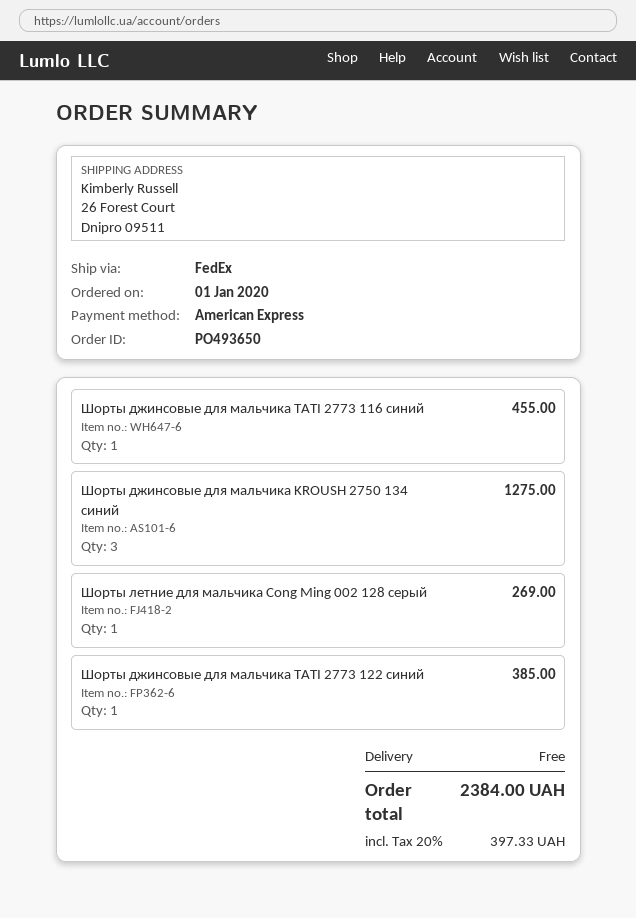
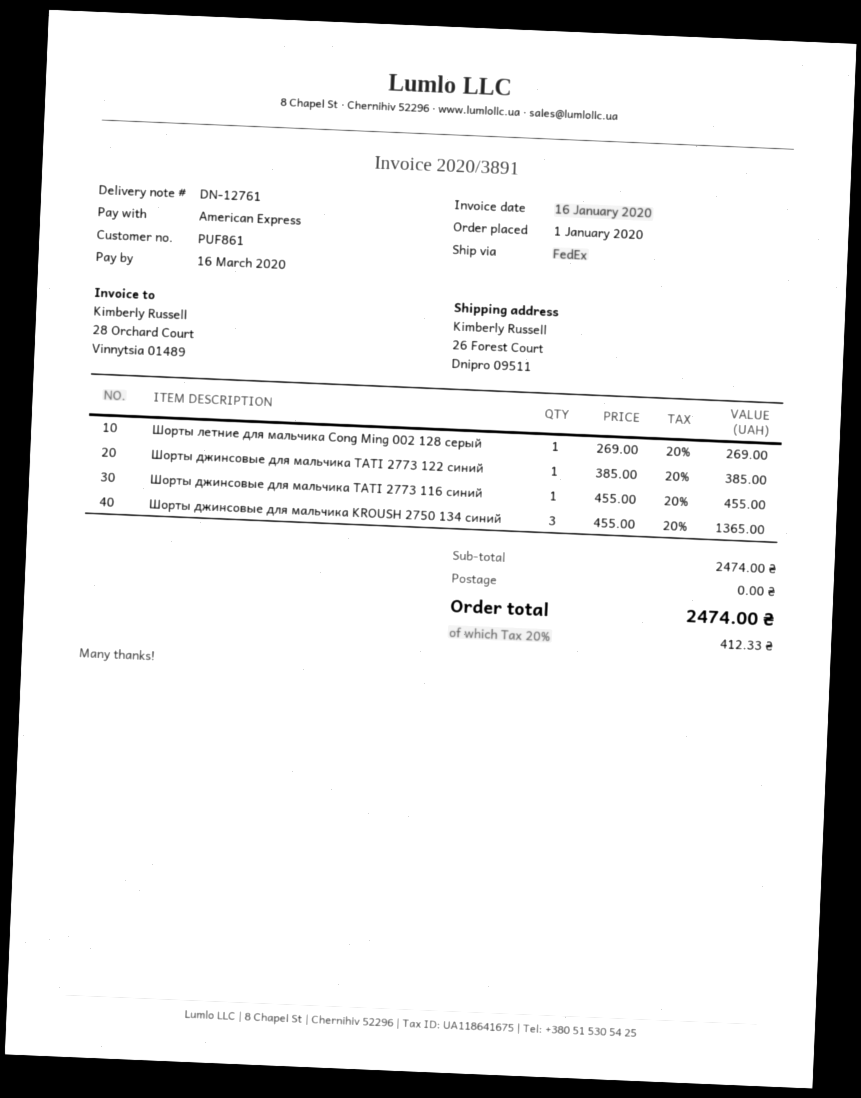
Шорты джинсовые для мальчика KROUSH 2750 134 синий: 3 for 1275.00 -> 3 for 1365.00
tax: 20% = 397.33 -> 20% = 412.33
total: 2384.00 -> 2474.00

